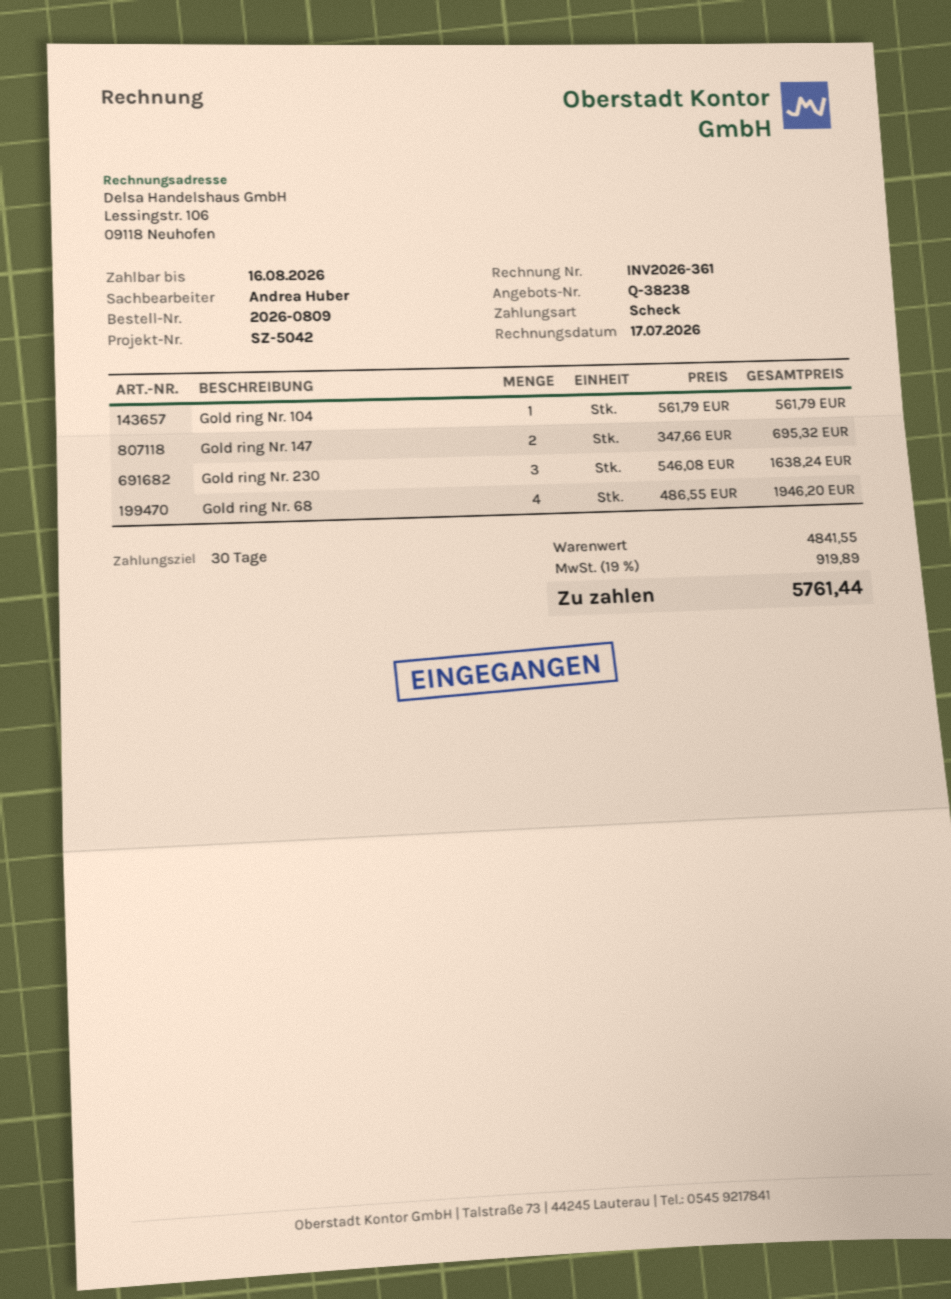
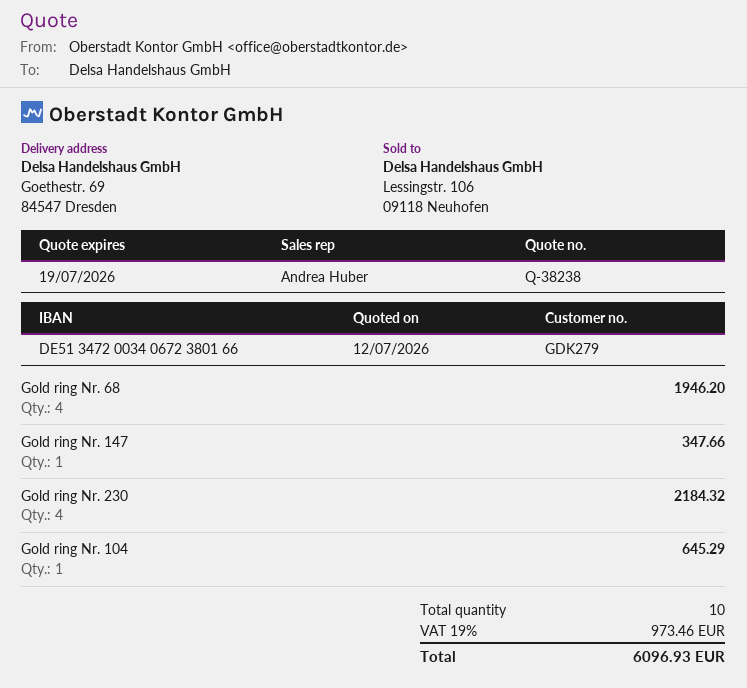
Gold ring Nr. 104: 1 for 561.79 -> 1 for 645.29
Gold ring Nr. 147: 2 for 695.32 -> 1 for 347.66
Gold ring Nr. 230: 3 for 1638.24 -> 4 for 2184.32
tax: 19% = 919.89 -> 19% = 973.46
total: 5761.44 -> 6096.93

